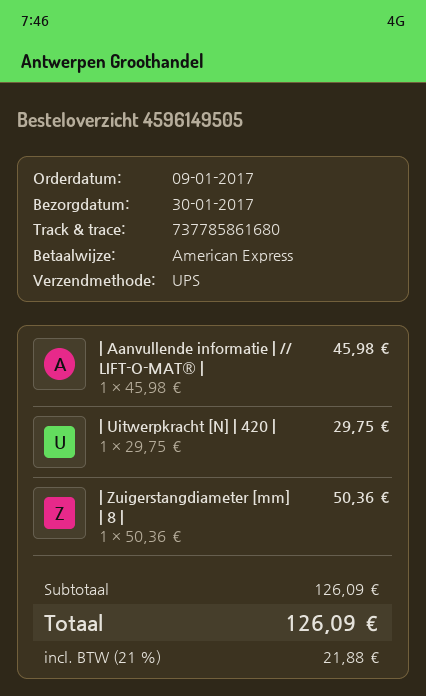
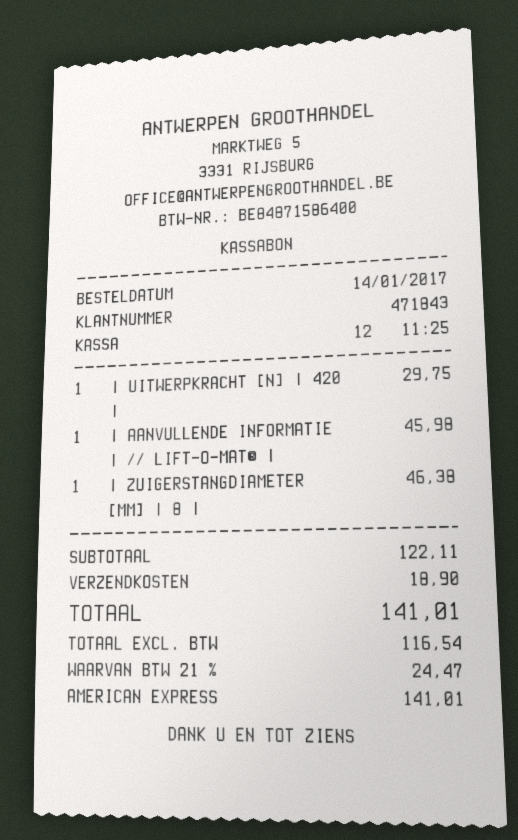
order date: 2017-01-09 -> 2017-01-14
| Zuigerstangdiameter [mm] | 8 |: 1 for 50.36 -> 1 for 46.38
subtotal: 126.09 -> 122.11
shipping: none -> 18.90
tax: 21% = 21.88 -> 21% = 24.47
total: 126.09 -> 141.01

